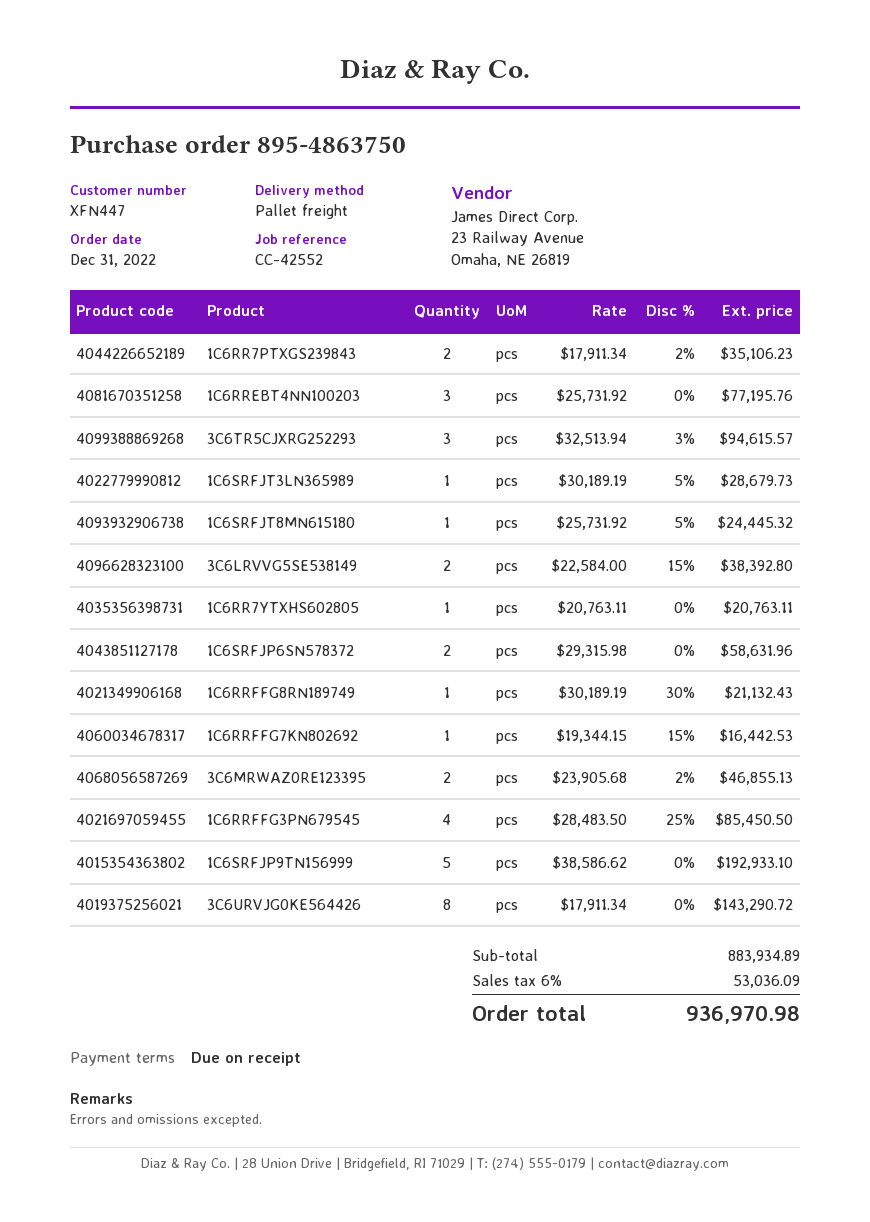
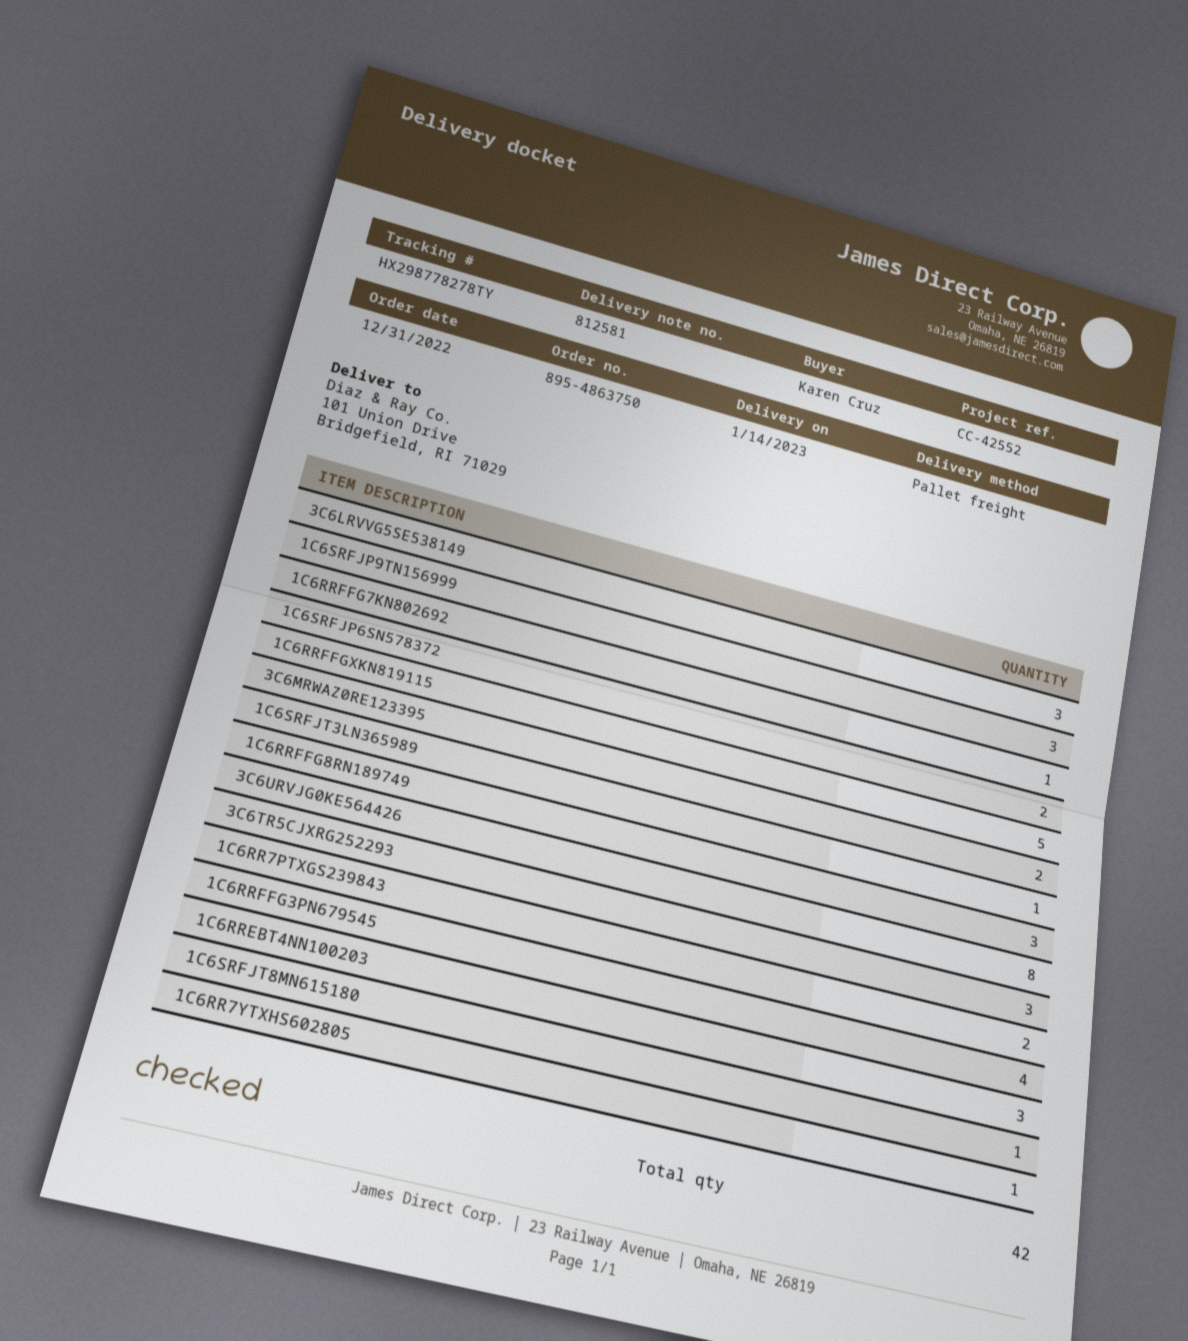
3C6LRVVG5SE538149: 2 -> 3
1C6RRFFG8RN189749: 1 -> 3
1C6SRFJP9TN156999: 5 -> 3
1C6RRFFGXKN819115: none -> 5

